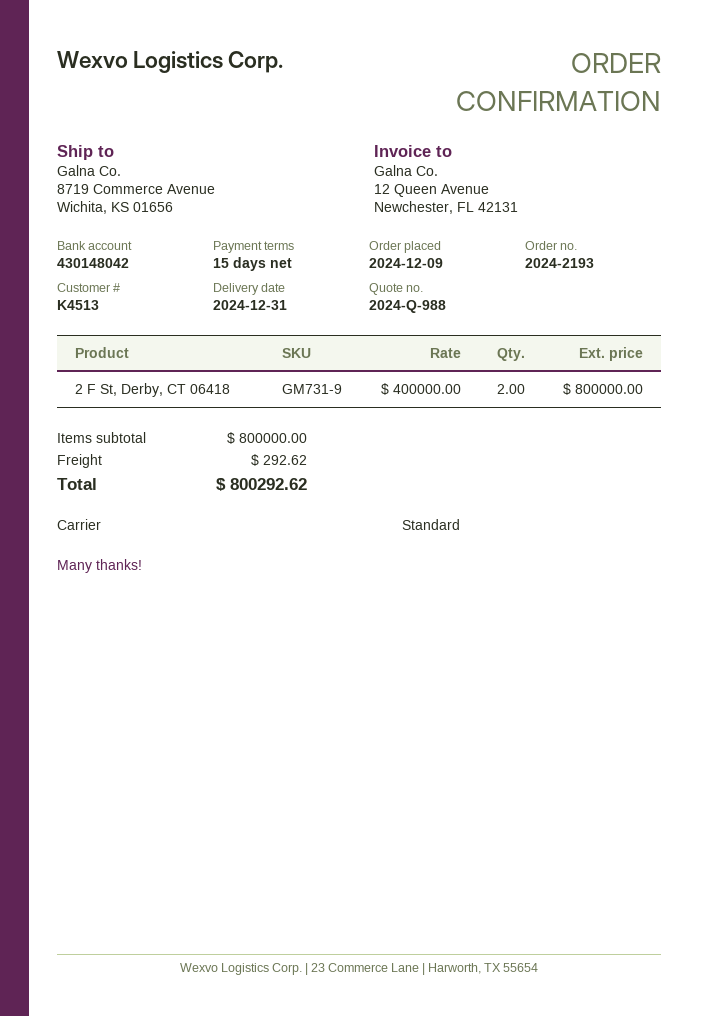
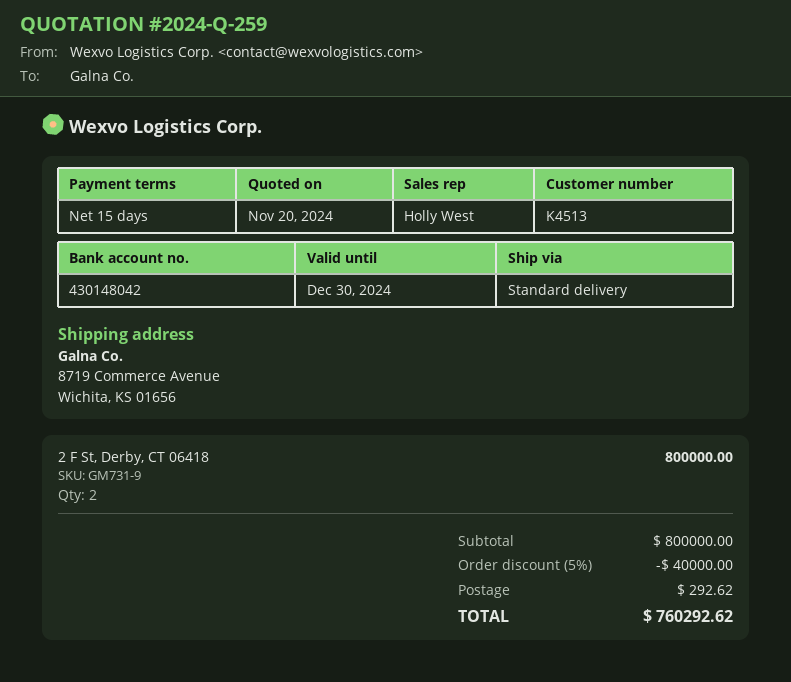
quote number: 2024-Q-988 -> 2024-Q-259
discount: none -> 5% = 40000.00
total: 800292.62 -> 760292.62

